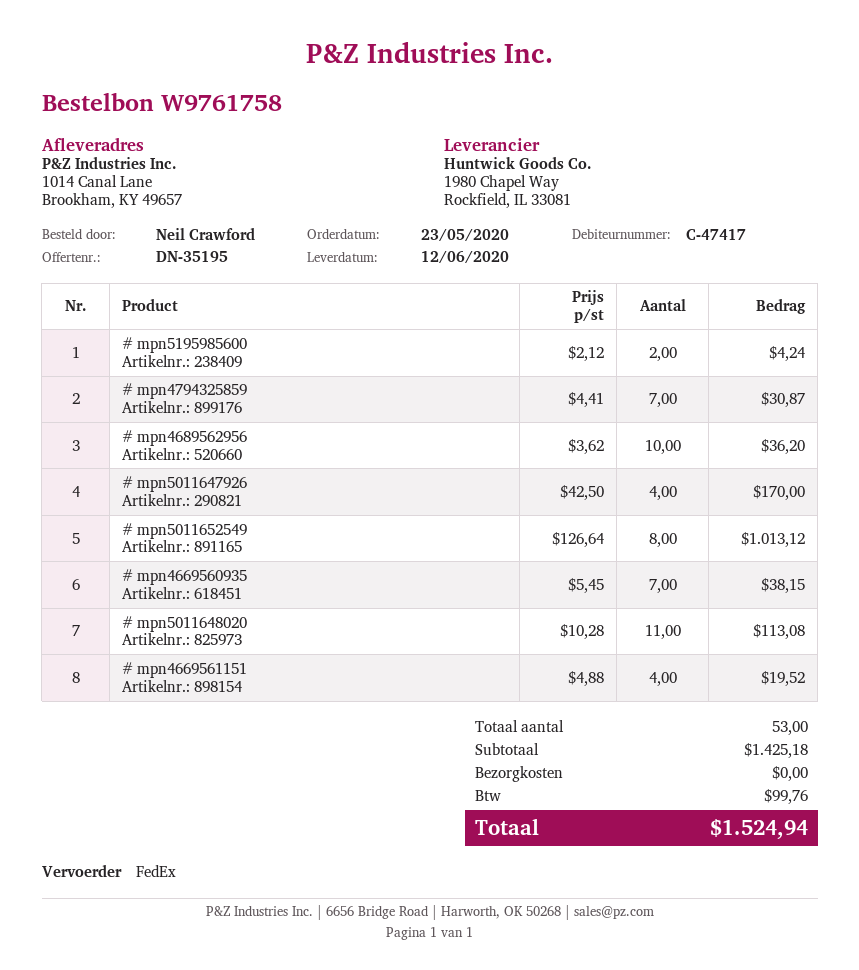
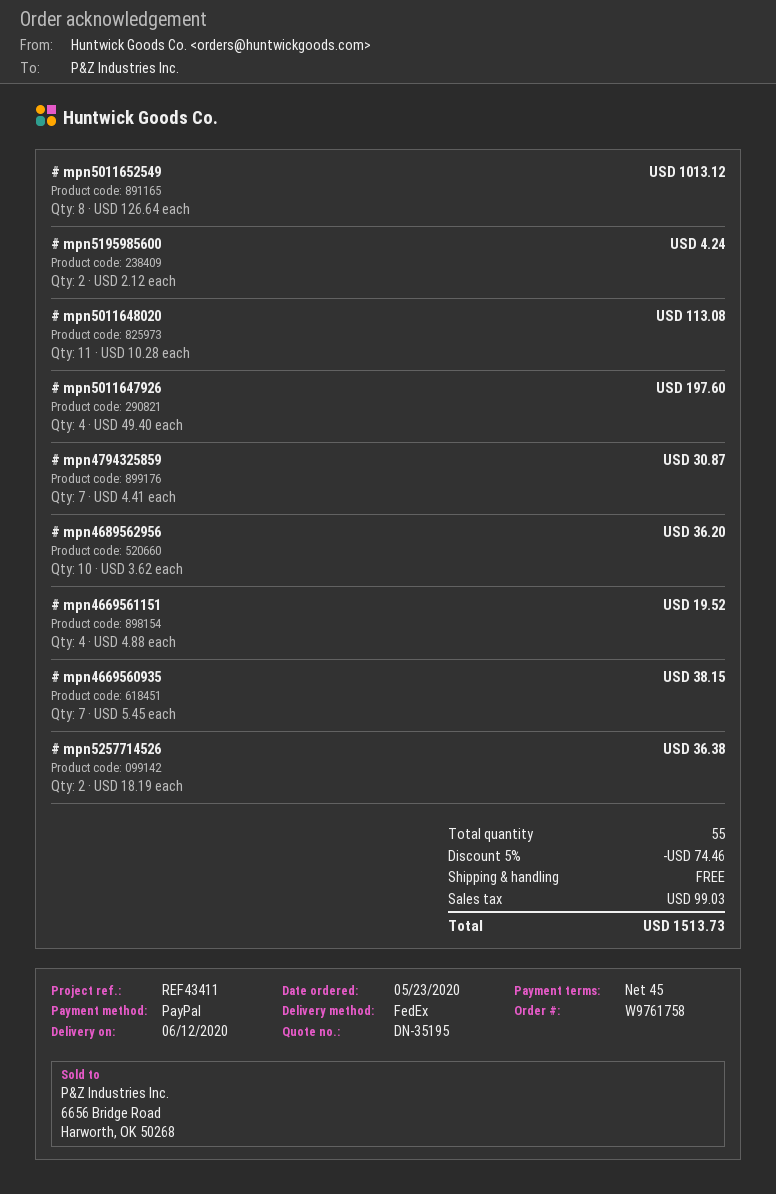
# mpn5011647926: 4 x 42.50 = 170.00 -> 4 x 49.40 = 197.60
# mpn5257714526: none -> 2 x 18.19 = 36.38
total quantity: 53 -> 55
discount: none -> 5% = 74.46
tax: 99.76 -> 99.03
total: 1524.94 -> 1513.73

